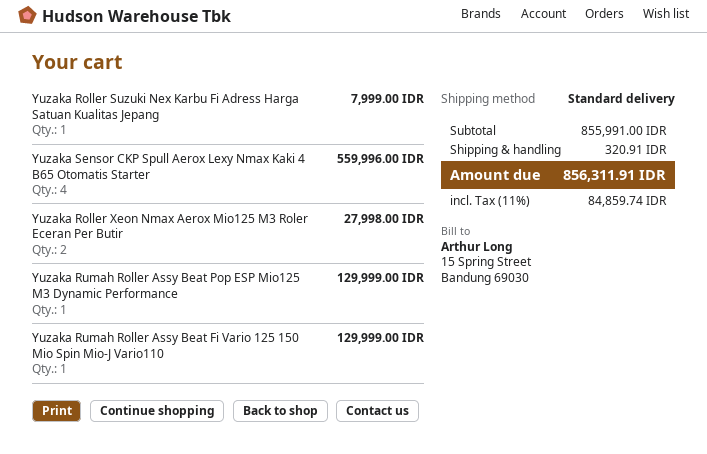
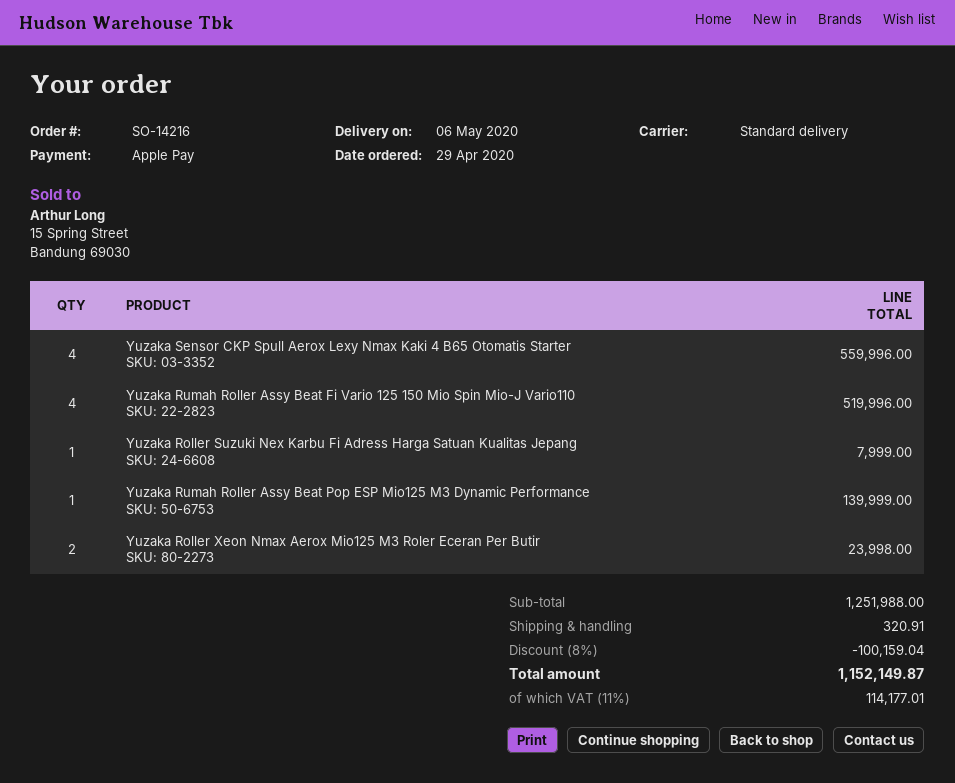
Yuzaka Roller Xeon Nmax Aerox Mio125 M3 Roler Eceran Per Butir: 2 for 27998.00 -> 2 for 23998.00
Yuzaka Rumah Roller Assy Beat Pop ESP Mio125 M3 Dynamic Performance: 1 for 129999.00 -> 1 for 139999.00
Yuzaka Rumah Roller Assy Beat Fi Vario 125 150 Mio Spin Mio-J Vario110: 1 for 129999.00 -> 4 for 519996.00
subtotal: 855991.00 -> 1251988.00
discount: none -> 8% = 100159.04
tax: 11% = 84859.74 -> 11% = 114177.01
total: 856311.91 -> 1152149.87

